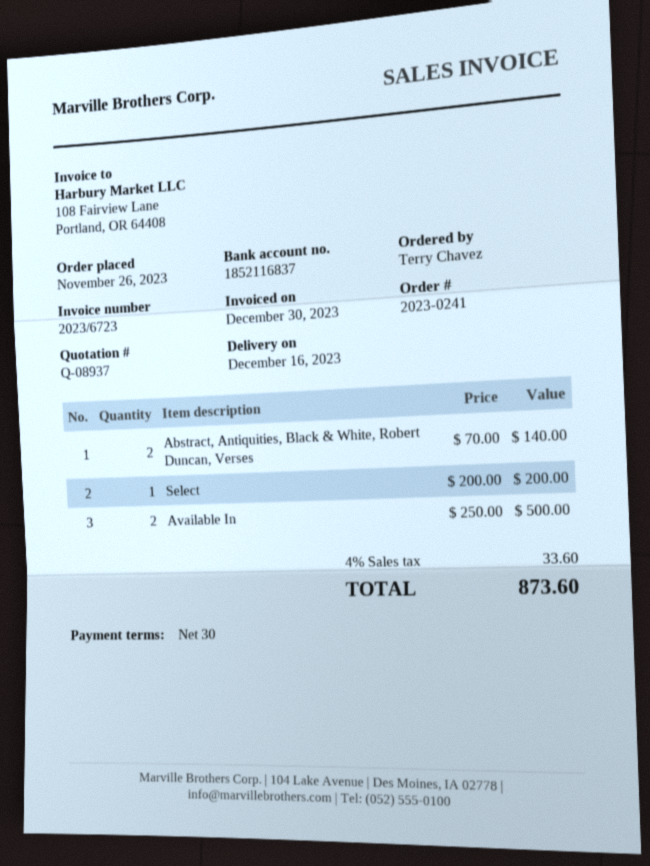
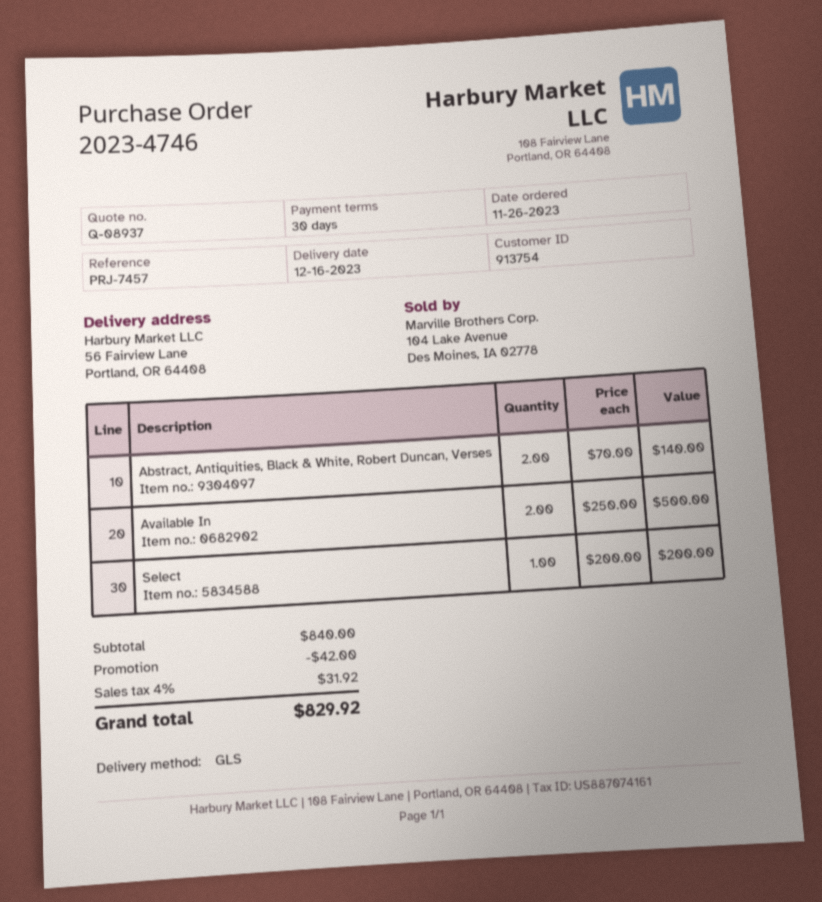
order number: 2023-0241 -> 2023-4746
discount: none -> 42.00
tax: 4% = 33.60 -> 4% = 31.92
total: 873.60 -> 829.92

